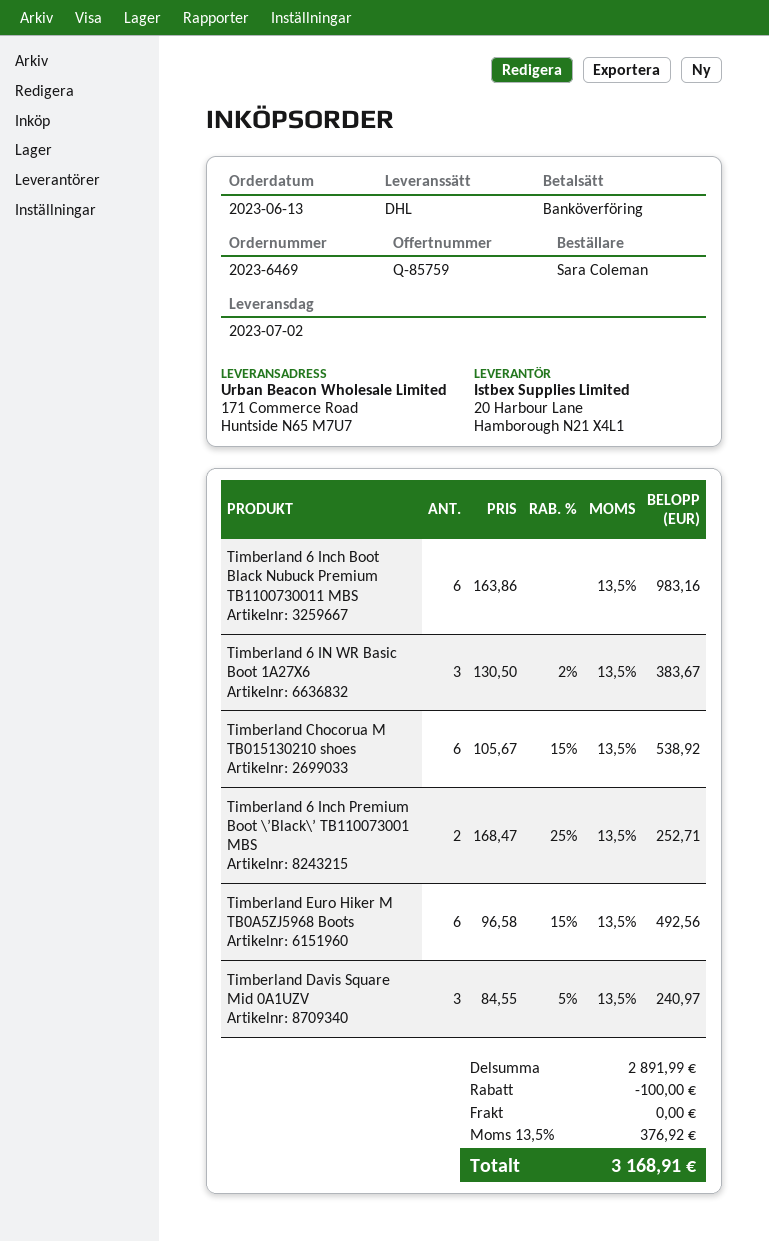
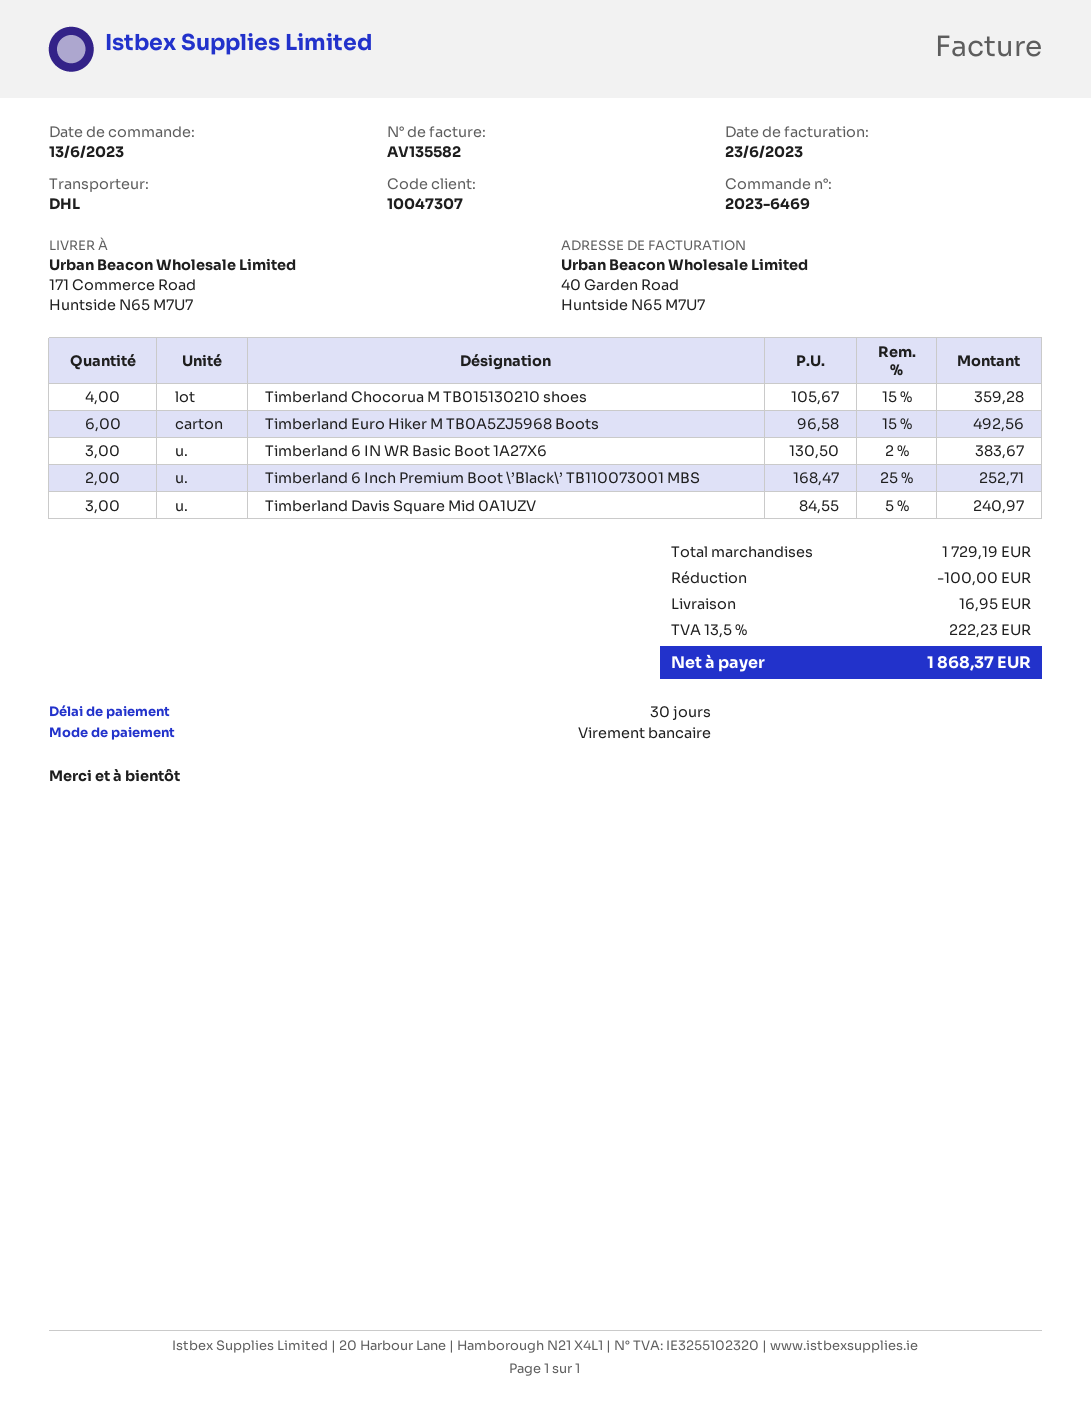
Timberland 6 Inch Boot Black Nubuck Premium TB1100730011 MBS: 6 x 163.86 = 983.16 -> none
Timberland Chocorua M TB015130210 shoes: 6 x 105.67 - 15% = 538.92 -> 4 x 105.67 - 15% = 359.28
subtotal: 2891.99 -> 1729.19
shipping: 0.00 -> 16.95
tax: 13.5% = 376.92 -> 13.5% = 222.23
total: 3168.91 -> 1868.37

